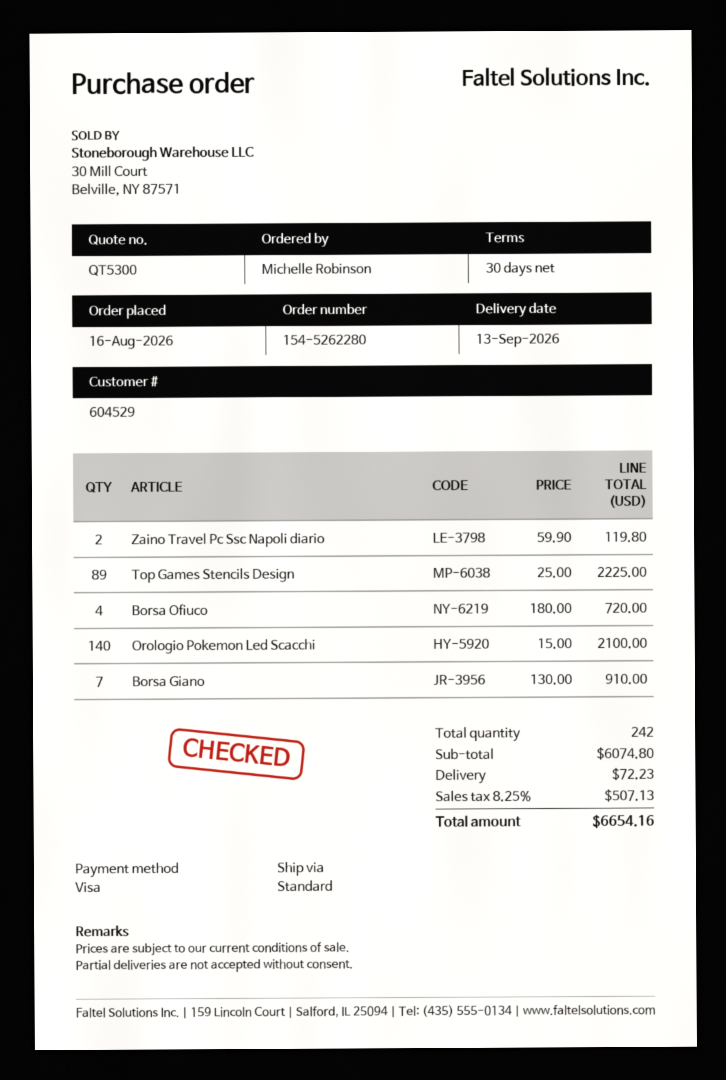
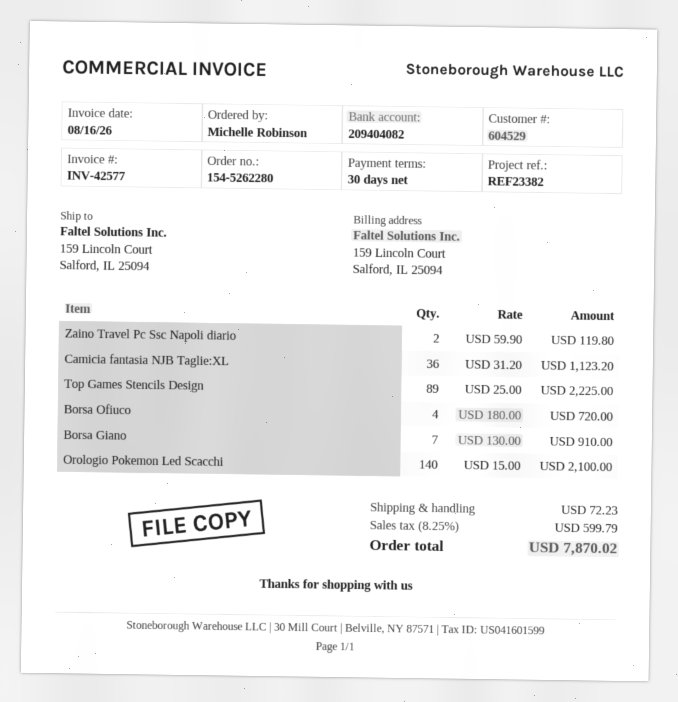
Camicia fantasia NJB Taglie:XL: none -> 36 x 31.20 = 1123.20
tax: 8.25% = 507.13 -> 8.25% = 599.79
total: 6654.16 -> 7870.02

